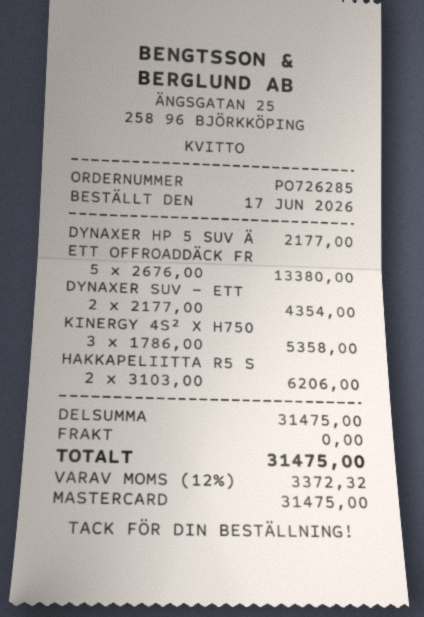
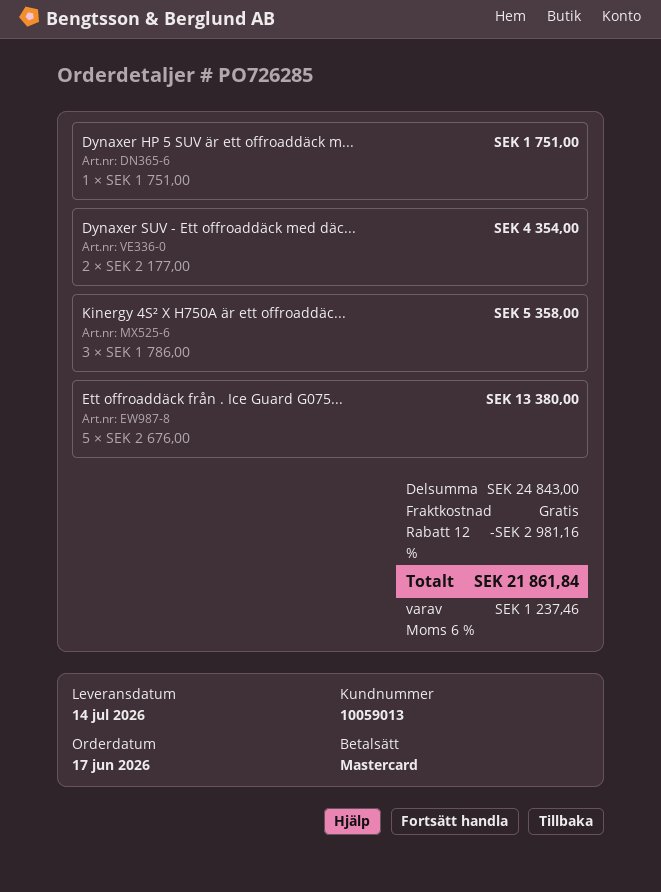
DYNAXER HP 5 SUV Ä: 1 x 2177.00 = 2177.00 -> 1 x 1751.00 = 1751.00
HAKKAPELIITTA R5 S: 2 x 3103.00 = 6206.00 -> none
subtotal: 31475.00 -> 24843.00
discount: none -> 12% = 2981.16
tax: 12% = 3372.32 -> 6% = 1237.46
total: 31475.00 -> 21861.84

